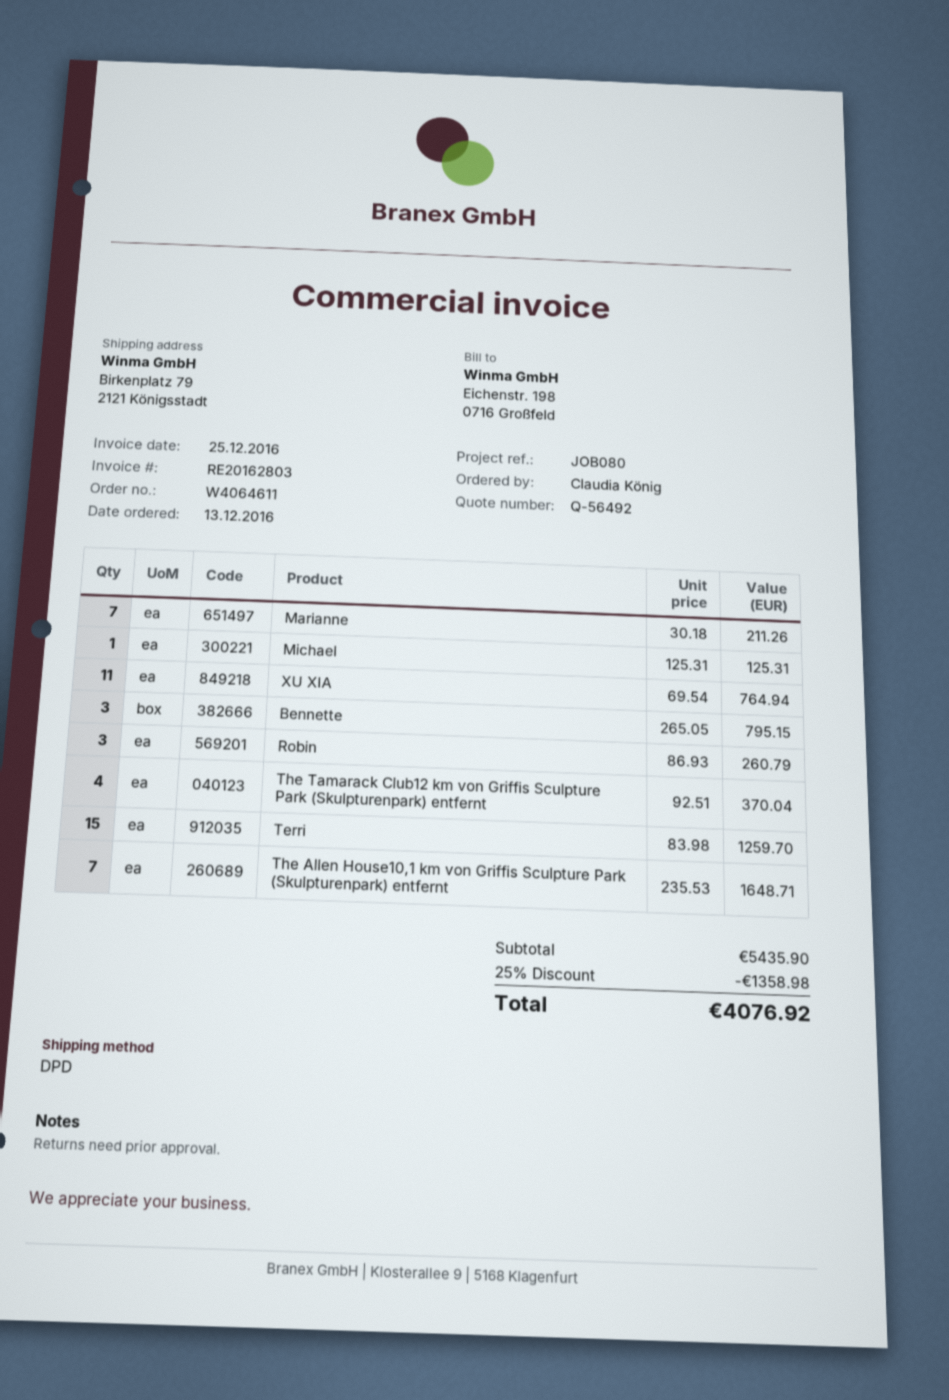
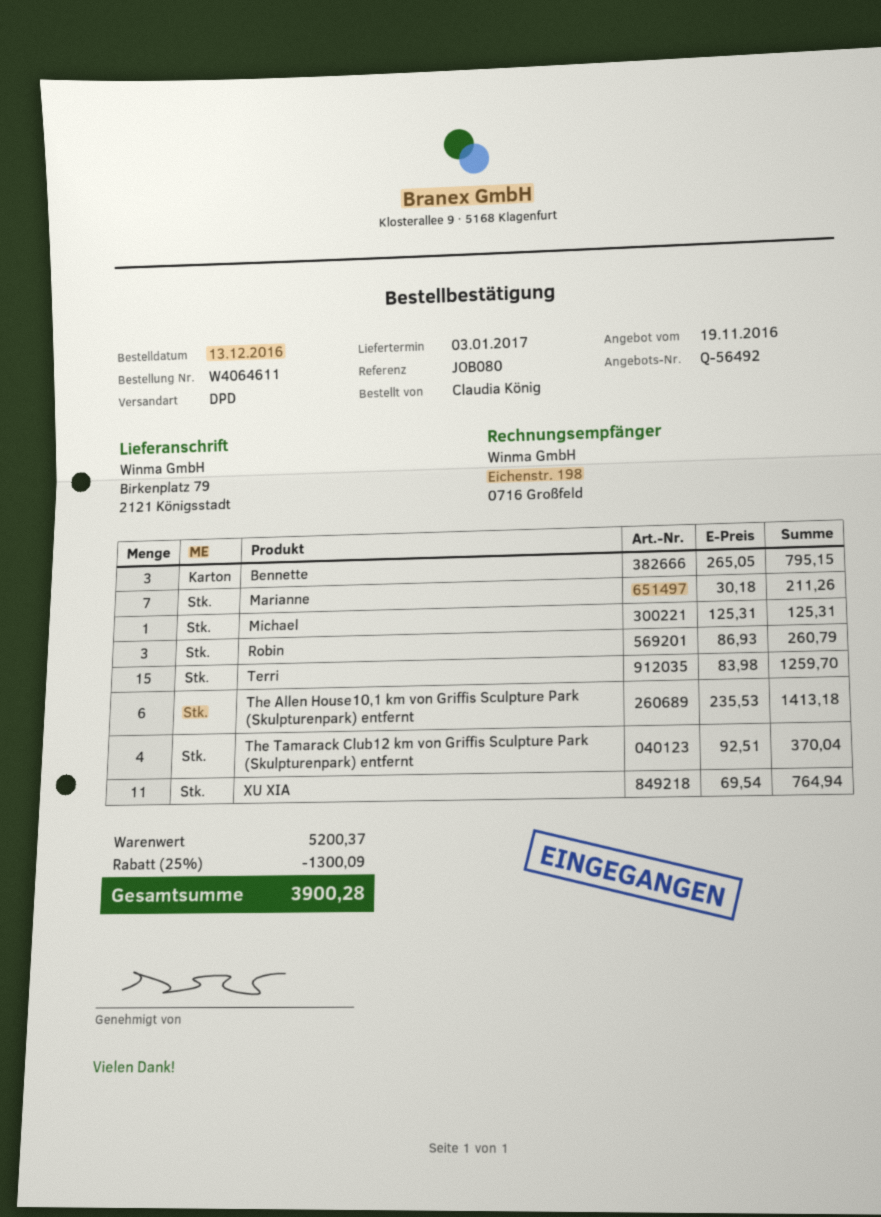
The Allen House10,1 km von Griffis Sculpture Park (Skulpturenpark) entfernt: 7 x 235.53 = 1648.71 -> 6 x 235.53 = 1413.18
subtotal: 5435.90 -> 5200.37
discount: 25% = 1358.98 -> 25% = 1300.09
total: 4076.92 -> 3900.28

